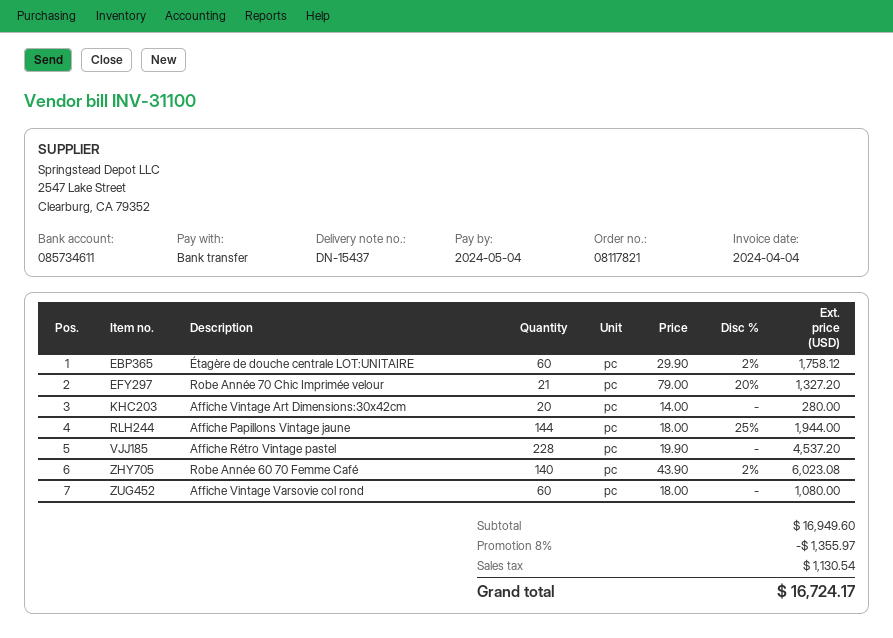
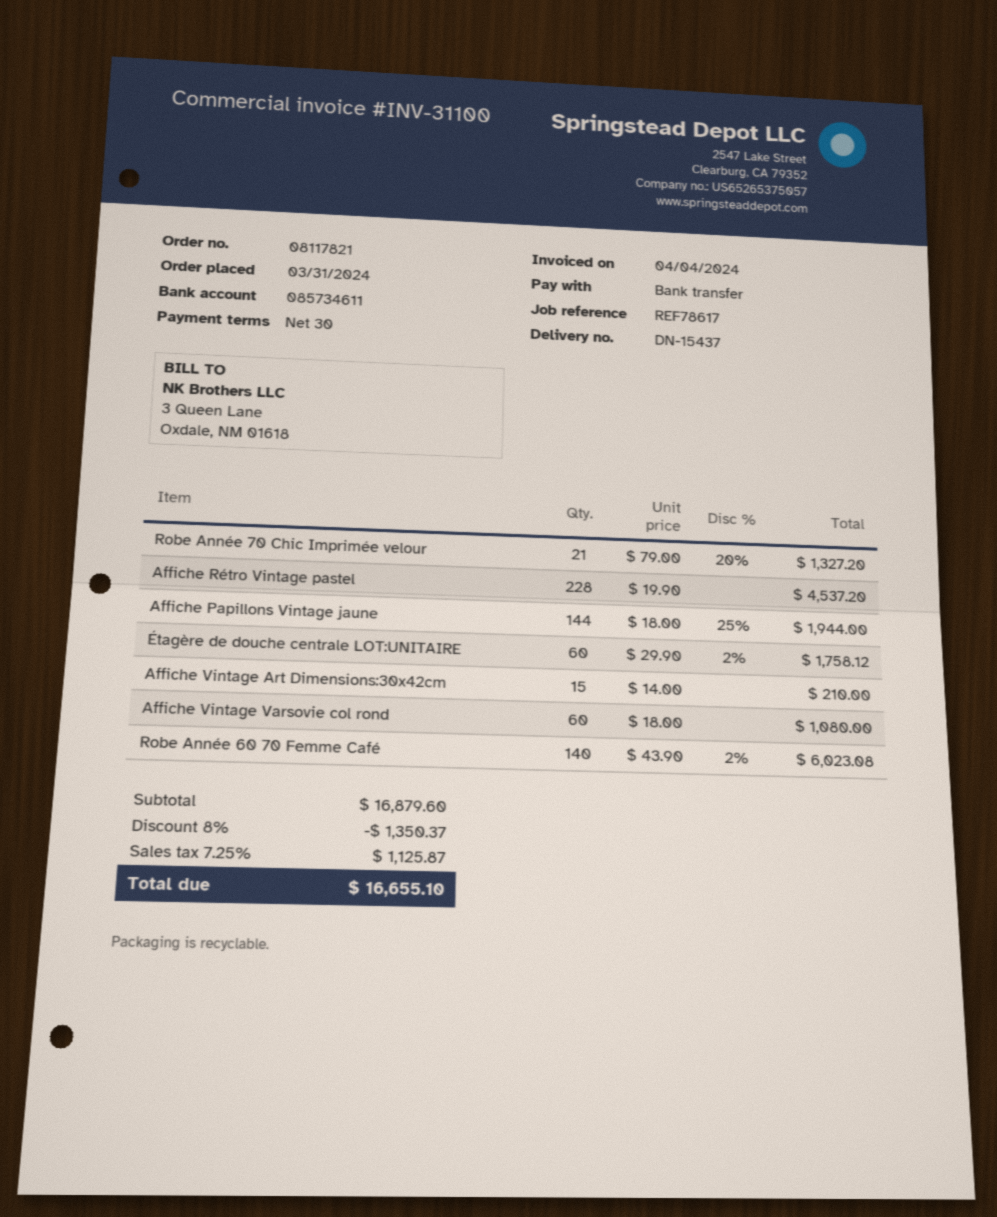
Affiche Vintage Art Dimensions:30x42cm: 20 x 14.00 = 280.00 -> 15 x 14.00 = 210.00
subtotal: 16949.60 -> 16879.60
discount: 8% = 1355.97 -> 8% = 1350.37
tax: 1130.54 -> 1125.87
total: 16724.17 -> 16655.10

